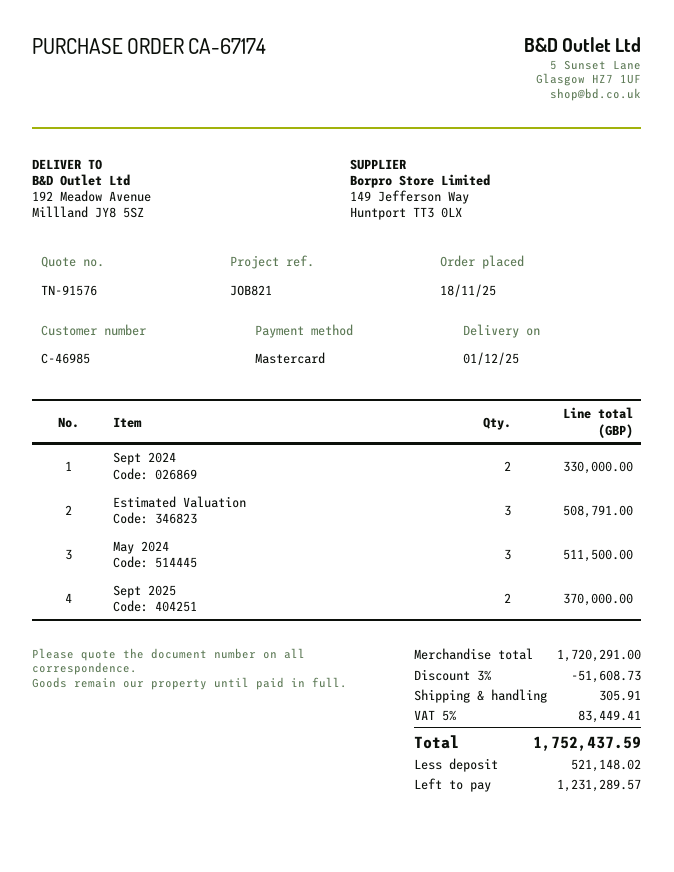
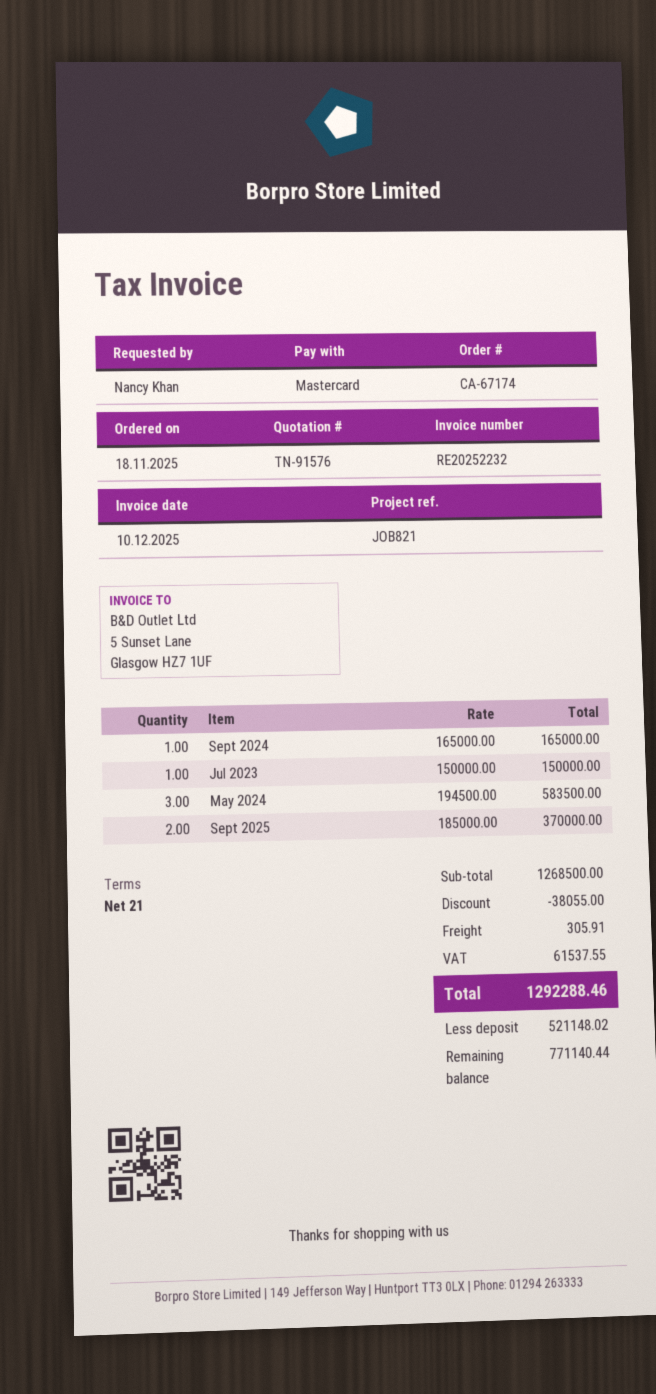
Sept 2024: 2 for 330000.00 -> 1 for 165000.00
Estimated Valuation: 3 for 508791.00 -> none
May 2024: 3 for 511500.00 -> 3 for 583500.00
Jul 2023: none -> 1 for 150000.00
subtotal: 1720291.00 -> 1268500.00
discount: 51608.73 -> 38055.00
tax: 83449.41 -> 61537.55
total: 1752437.59 -> 1292288.46
balance: 1231289.57 -> 771140.44

